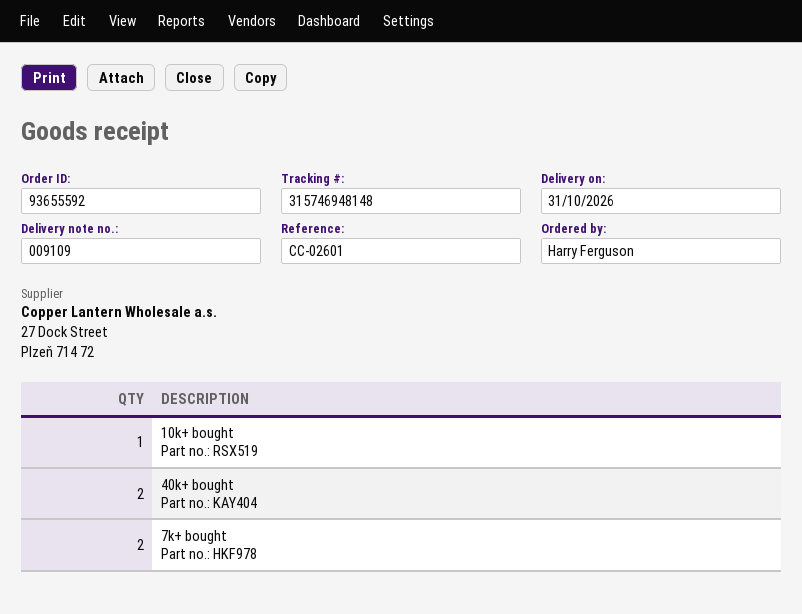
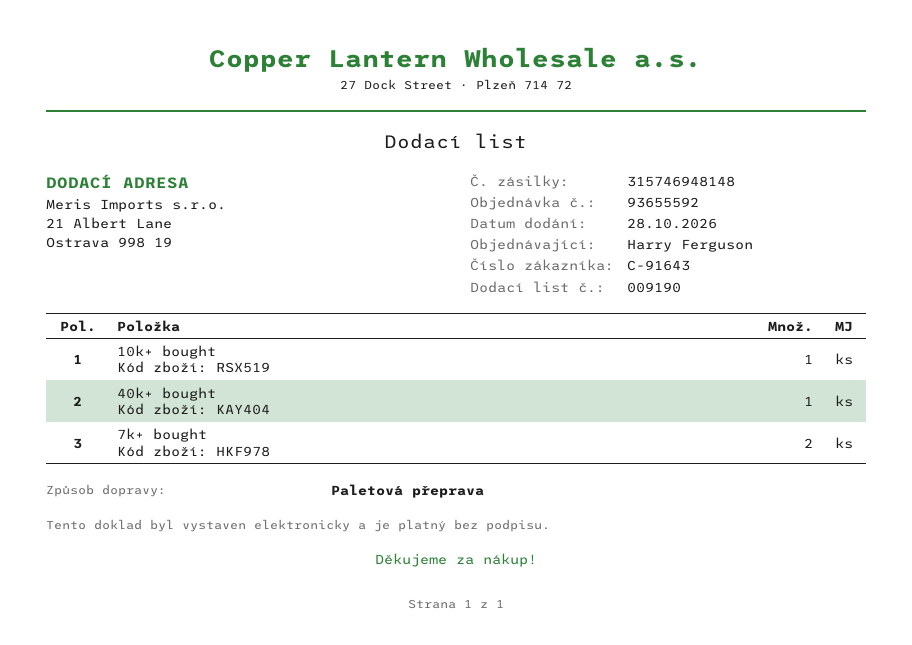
delivery note number: 009109 -> 009190
delivery date: 2026-10-31 -> 2026-10-28
40k+ bought: 2 -> 1

